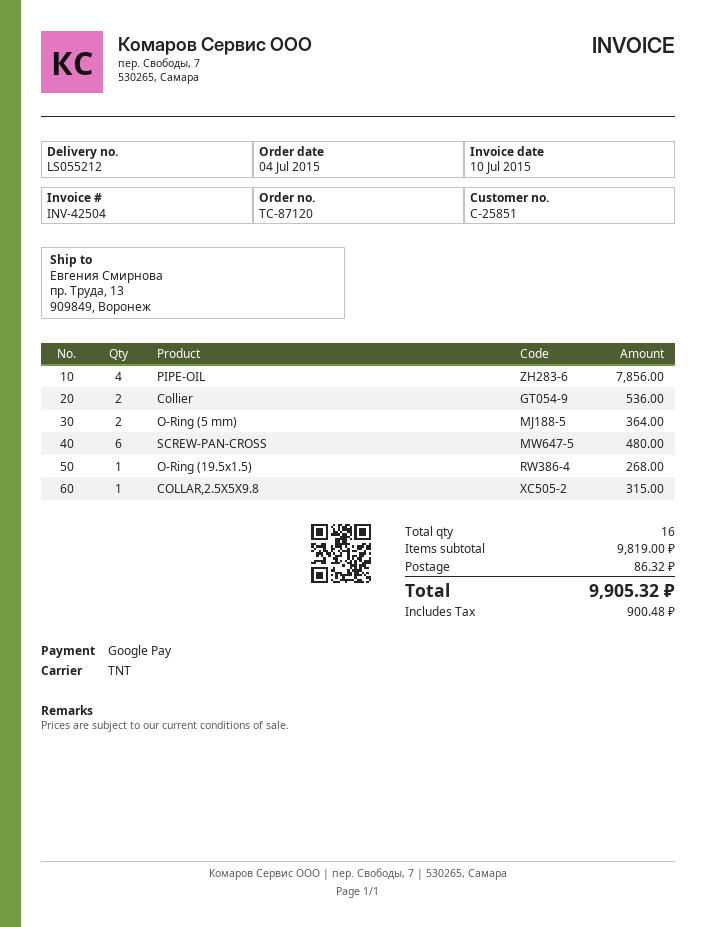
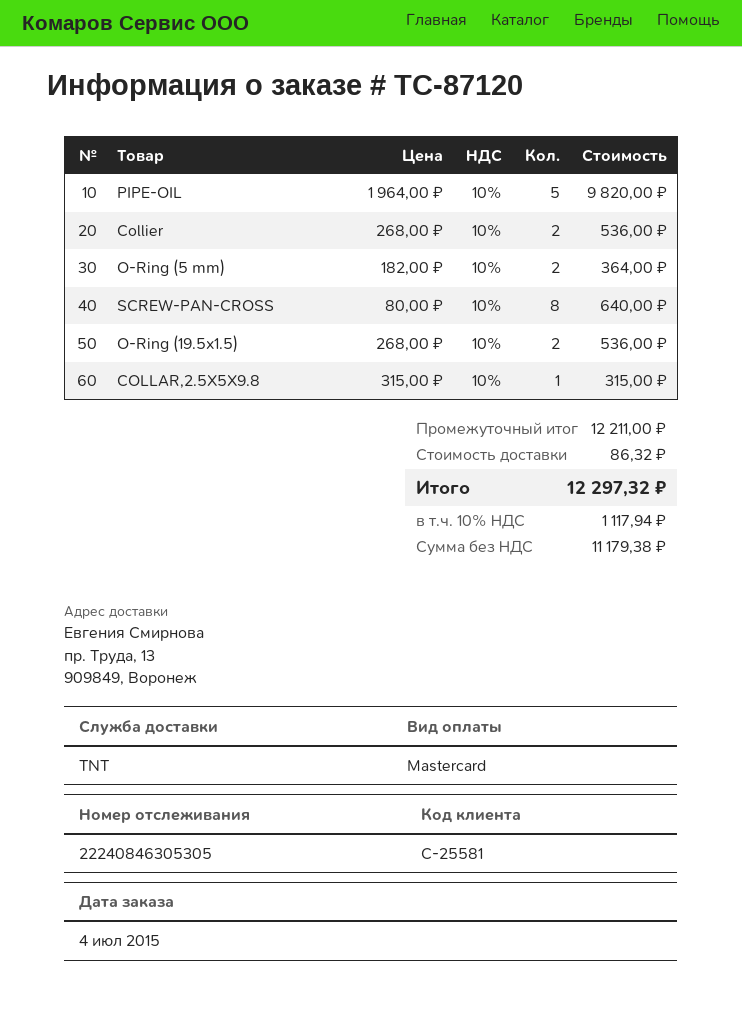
customer number: C-25851 -> C-25581
payment method: Google Pay -> Mastercard
PIPE-OIL: 4 for 7856.00 -> 5 for 9820.00
SCREW-PAN-CROSS: 6 for 480.00 -> 8 for 640.00
O-Ring (19.5x1.5): 1 for 268.00 -> 2 for 536.00
subtotal: 9819.00 -> 12211.00
tax: 900.48 -> 1117.94
total: 9905.32 -> 12297.32

